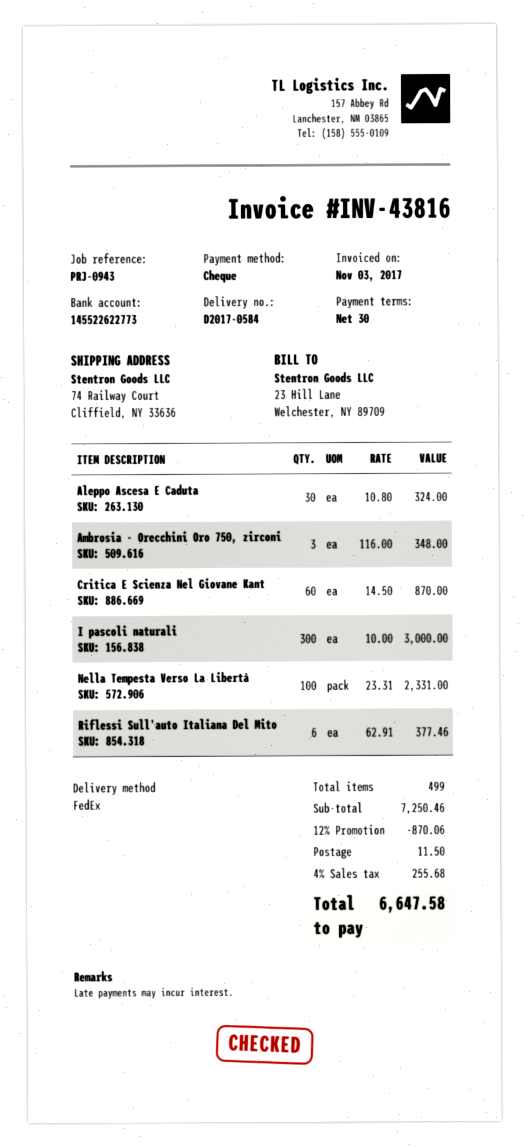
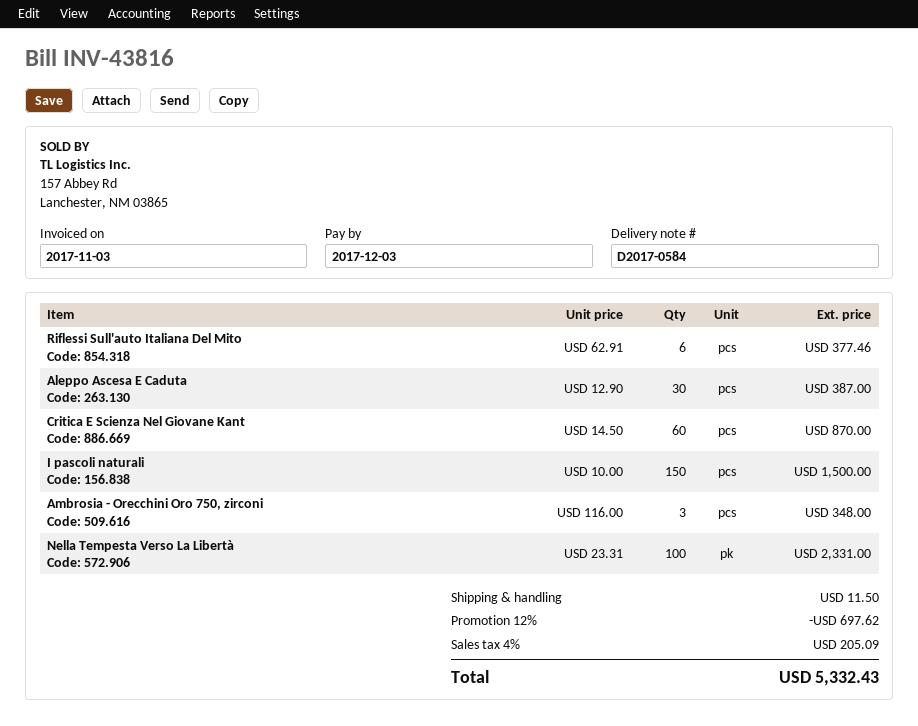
Aleppo Ascesa E Caduta: 30 x 10.80 = 324.00 -> 30 x 12.90 = 387.00
I pascoli naturali: 300 x 10.00 = 3000.00 -> 150 x 10.00 = 1500.00
discount: 12% = 870.06 -> 12% = 697.62
tax: 4% = 255.68 -> 4% = 205.09
total: 6647.58 -> 5332.43

